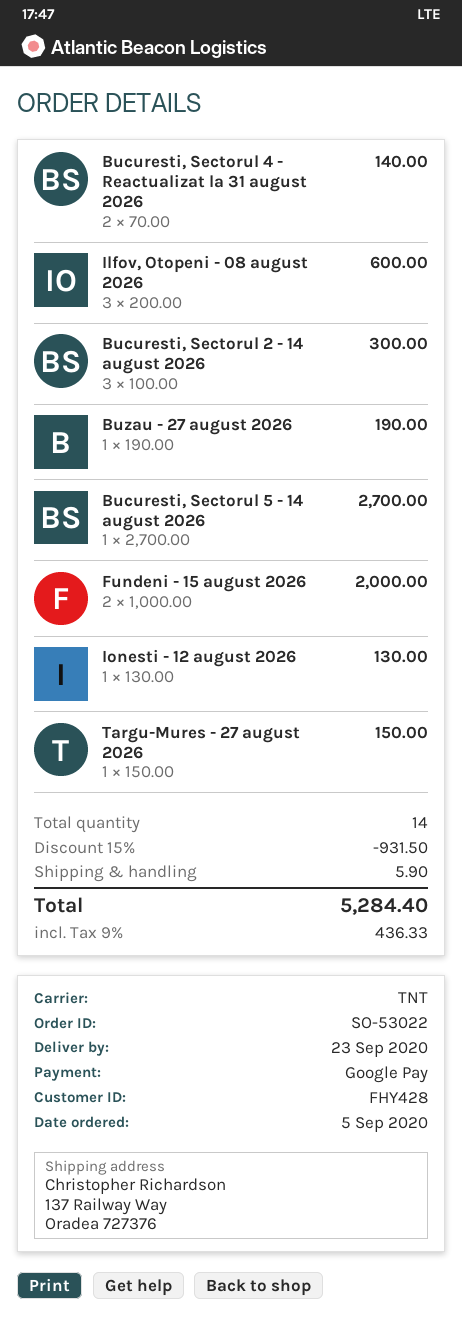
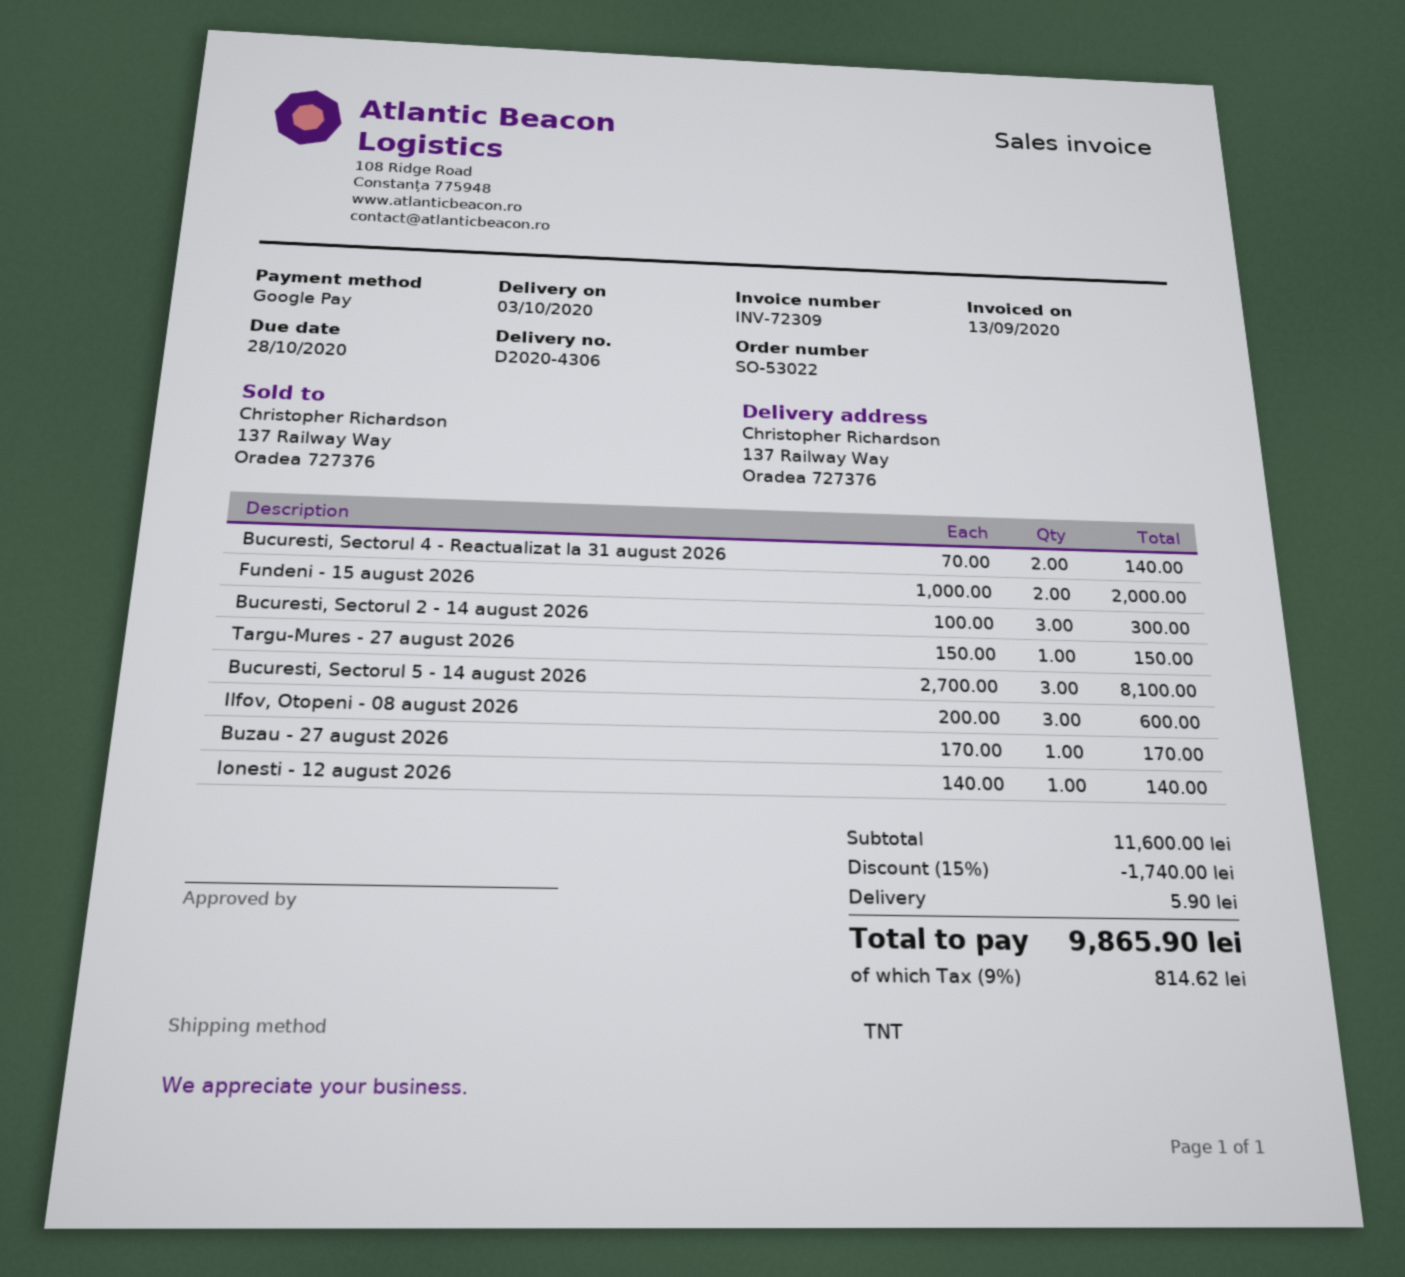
delivery date: 2020-09-23 -> 2020-10-03
Buzau - 27 august 2026: 1 x 190.00 = 190.00 -> 1 x 170.00 = 170.00
Bucuresti, Sectorul 5 - 14 august 2026: 1 x 2700.00 = 2700.00 -> 3 x 2700.00 = 8100.00
Ionesti - 12 august 2026: 1 x 130.00 = 130.00 -> 1 x 140.00 = 140.00
discount: 15% = 931.50 -> 15% = 1740.00
tax: 9% = 436.33 -> 9% = 814.62
total: 5284.40 -> 9865.90

